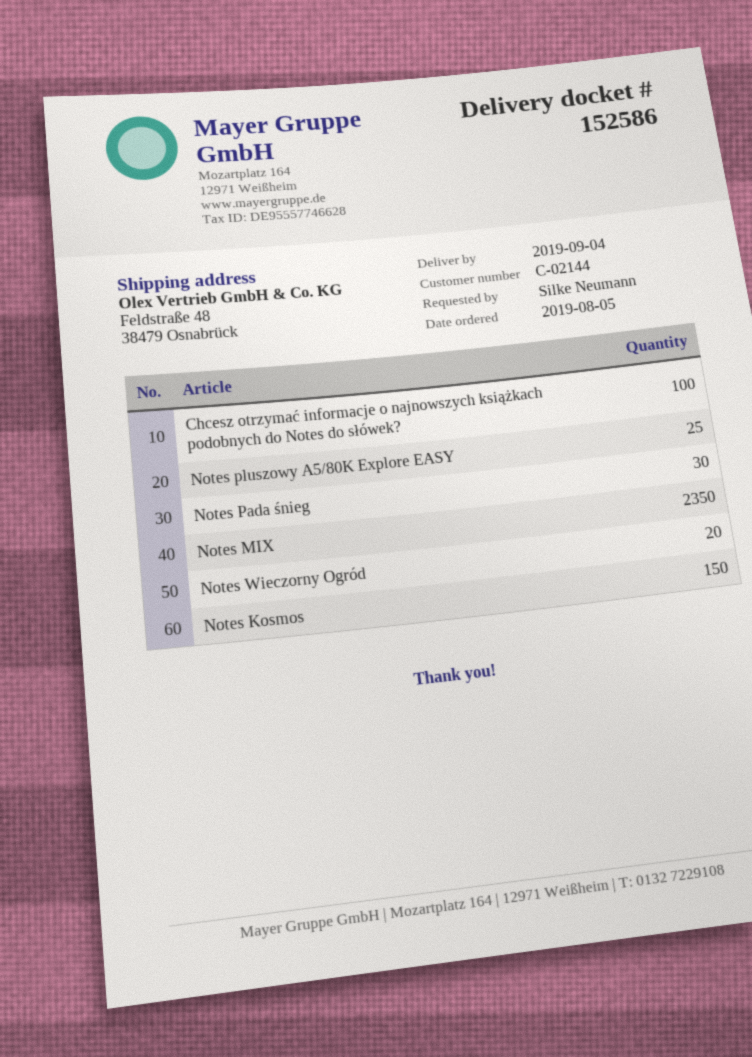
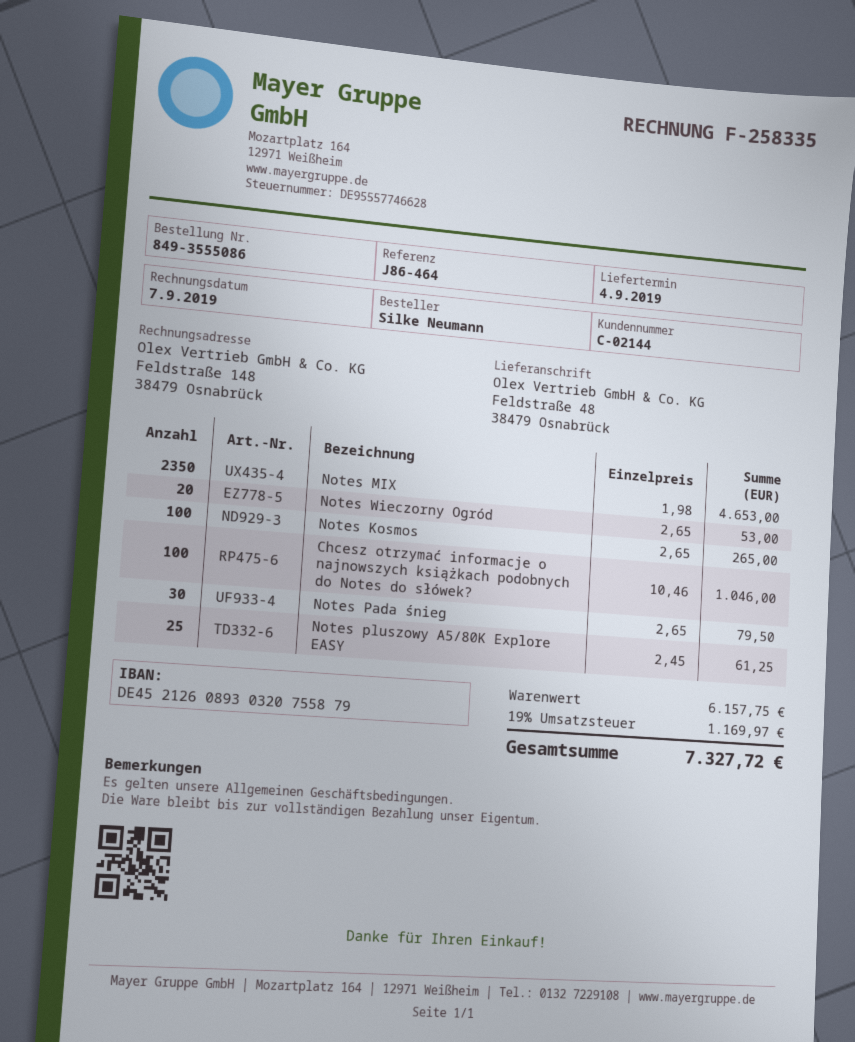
Notes Kosmos: 150 -> 100

